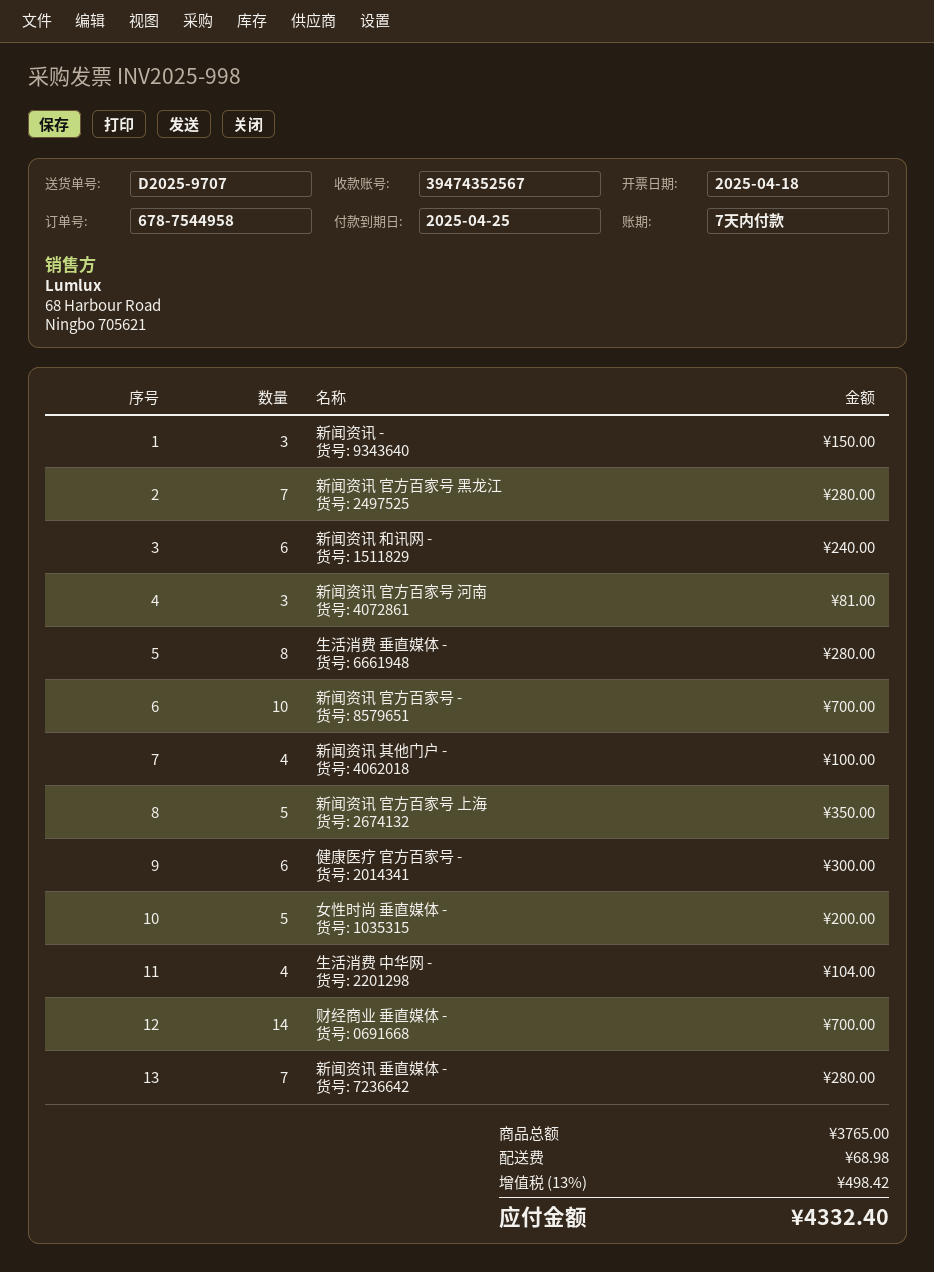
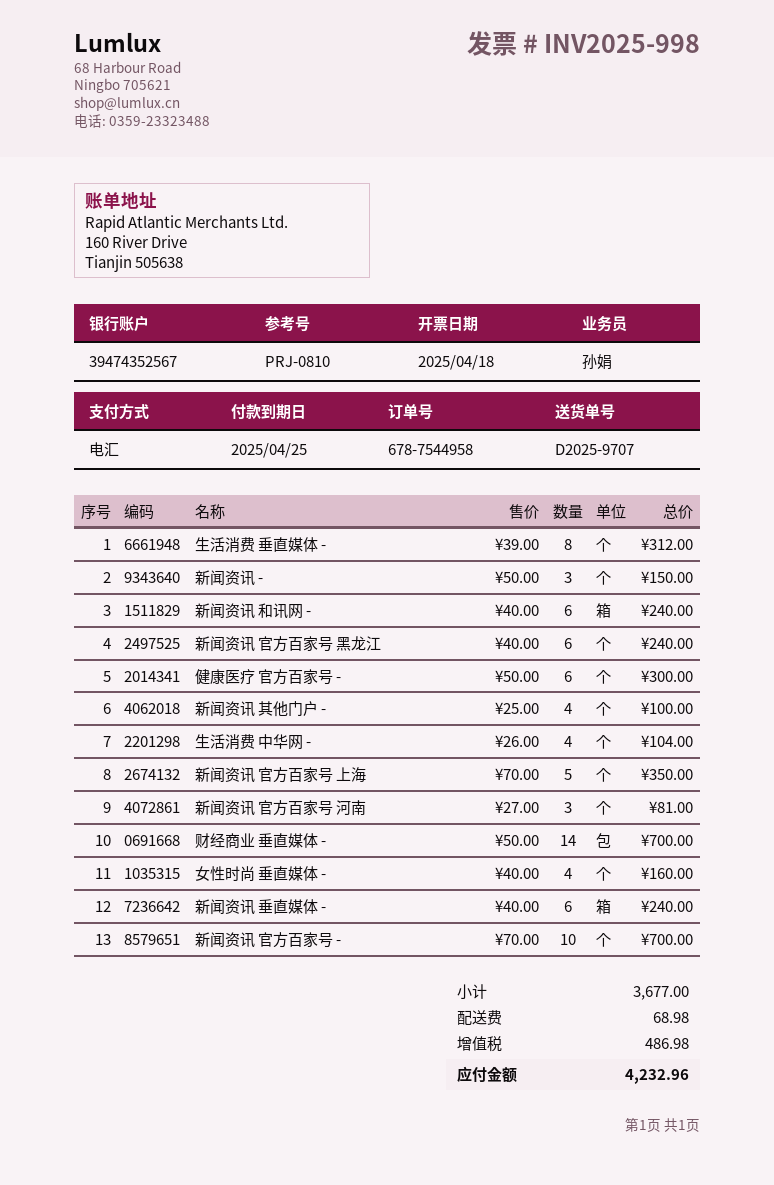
新闻资讯 官方百家号 黑龙江: 7 for 280.00 -> 6 for 240.00
生活消费 垂直媒体 -: 8 for 280.00 -> 8 for 312.00
女性时尚 垂直媒体 -: 5 for 200.00 -> 4 for 160.00
新闻资讯 垂直媒体 -: 7 for 280.00 -> 6 for 240.00
subtotal: 3765.00 -> 3677.00
tax: 498.42 -> 486.98
total: 4332.40 -> 4232.96

